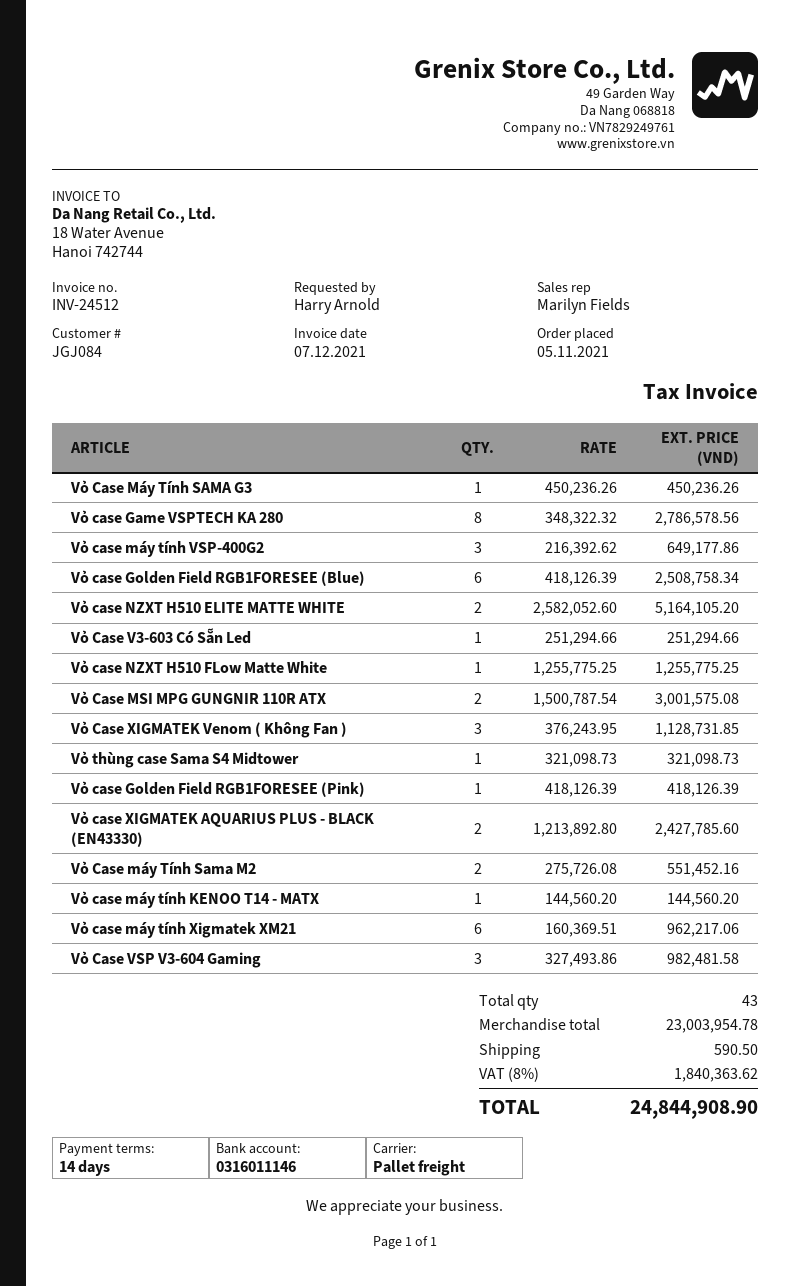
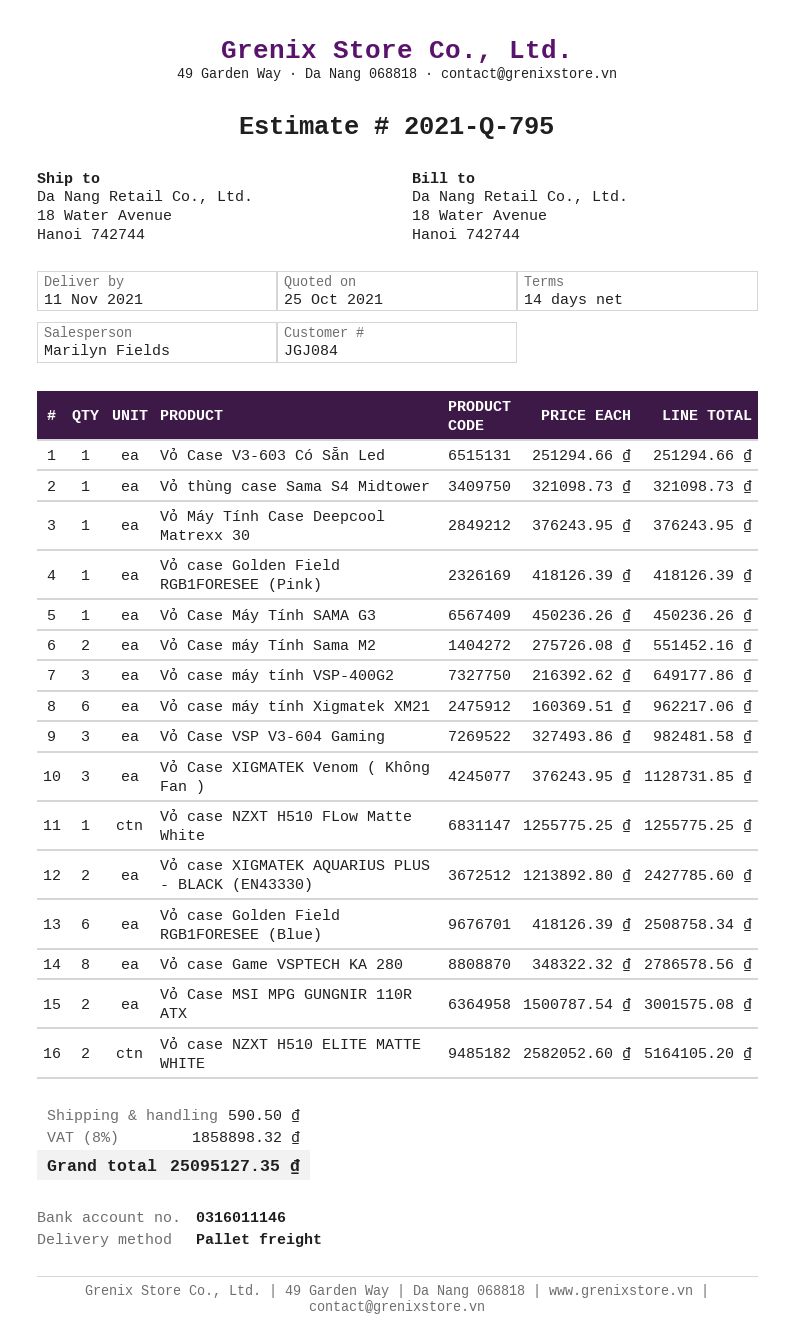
Vỏ case máy tính KENOO T14 - MATX: 1 x 144560.20 = 144560.20 -> none
Vỏ Máy Tính Case Deepcool Matrexx 30: none -> 1 x 376243.95 = 376243.95
tax: 8% = 1840363.62 -> 8% = 1858898.32
total: 24844908.90 -> 25095127.35

